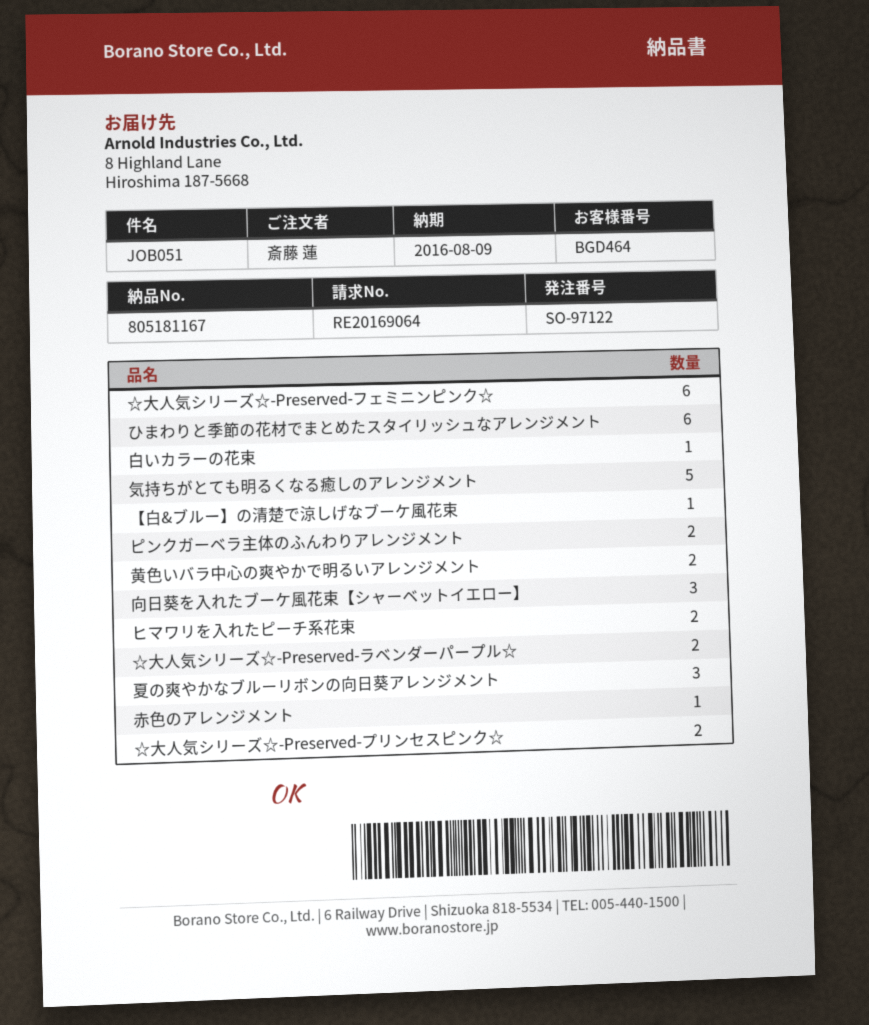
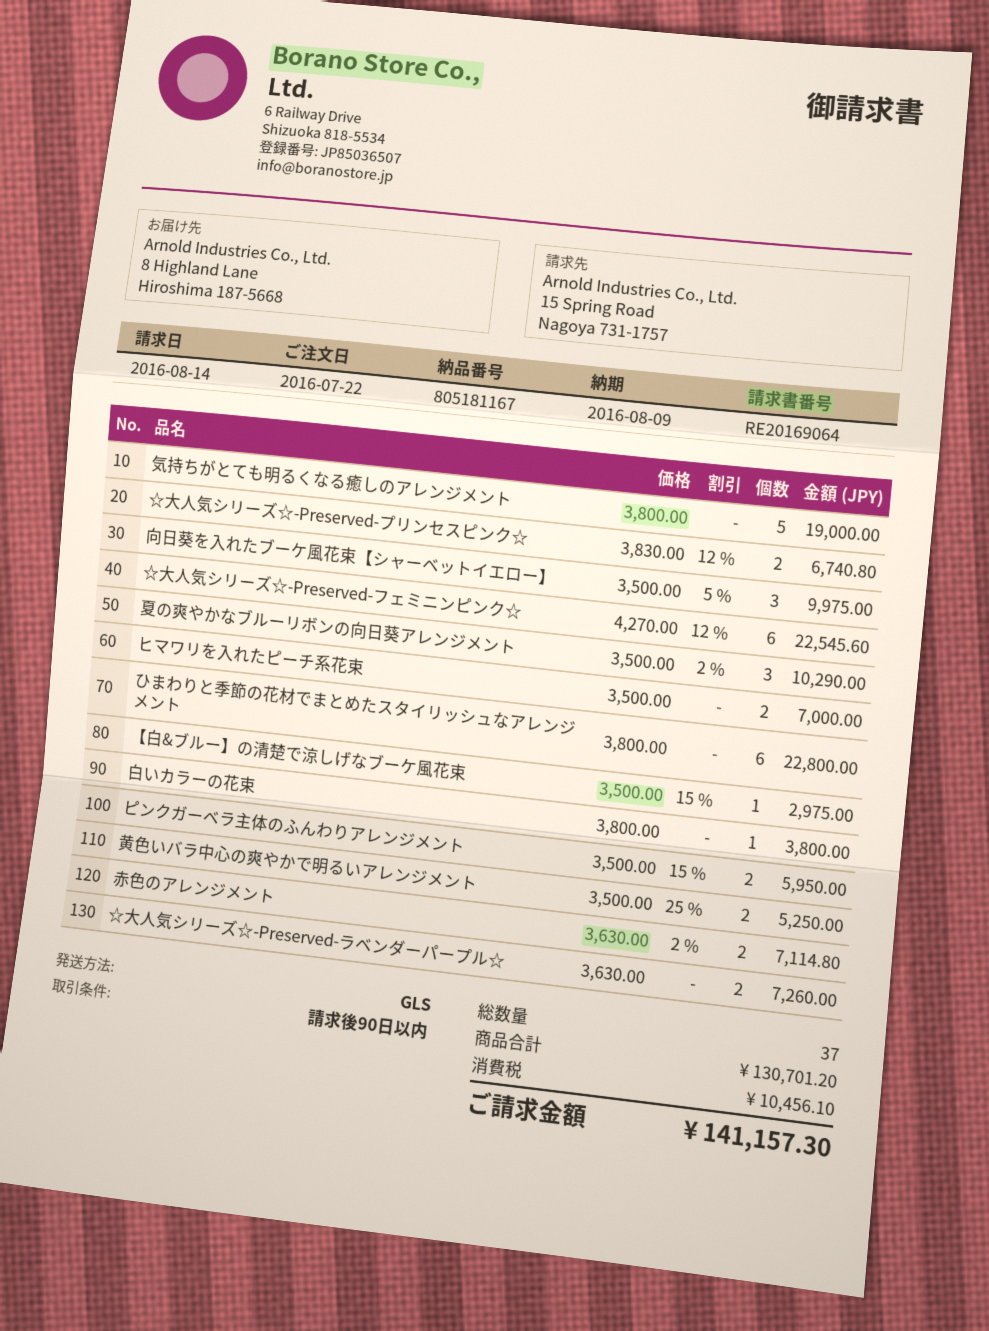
赤色のアレンジメント: 1 -> 2

